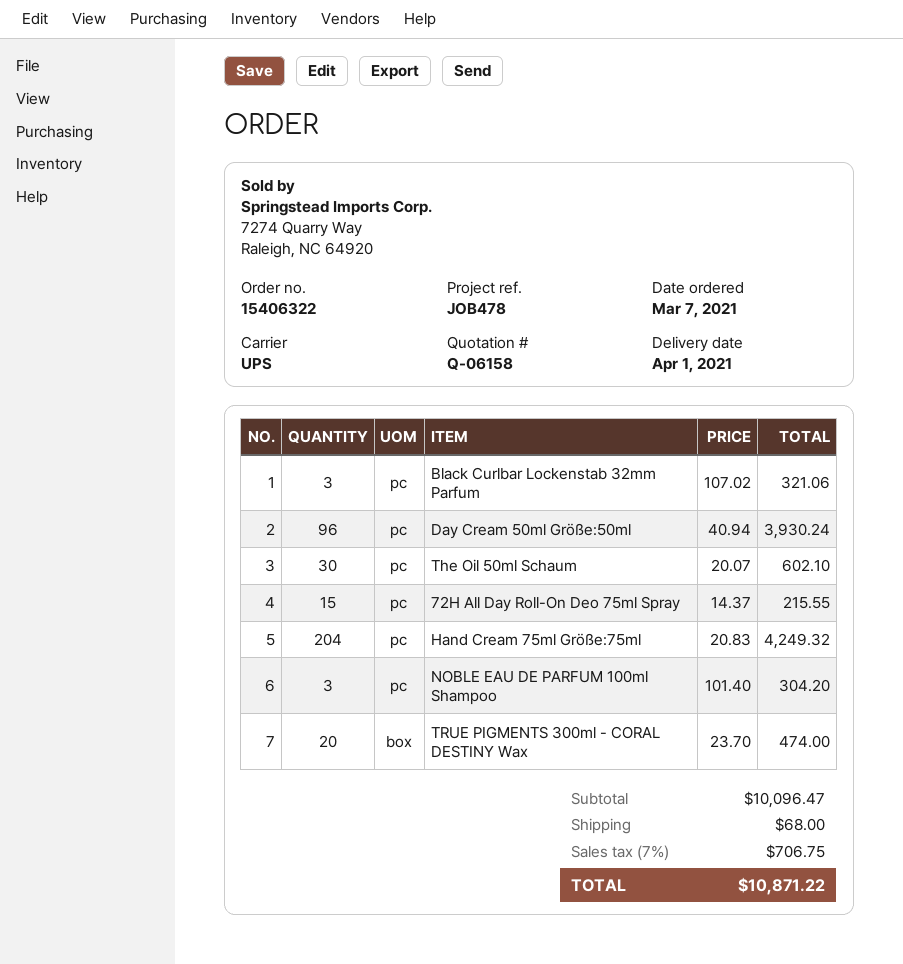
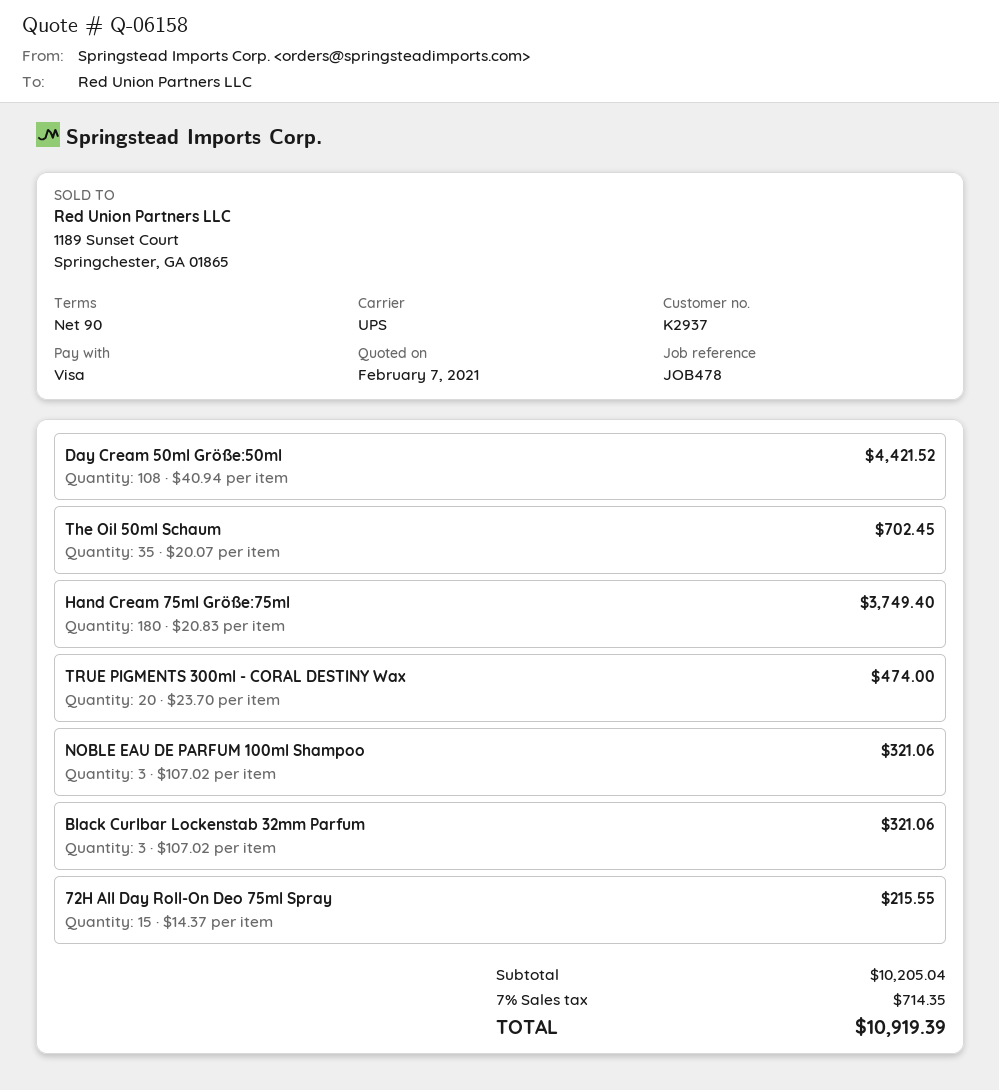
Day Cream 50ml Größe:50ml: 96 x 40.94 = 3930.24 -> 108 x 40.94 = 4421.52
The Oil 50ml Schaum: 30 x 20.07 = 602.10 -> 35 x 20.07 = 702.45
Hand Cream 75ml Größe:75ml: 204 x 20.83 = 4249.32 -> 180 x 20.83 = 3749.40
NOBLE EAU DE PARFUM 100ml Shampoo: 3 x 101.40 = 304.20 -> 3 x 107.02 = 321.06
subtotal: 10096.47 -> 10205.04
shipping: 68.00 -> none
tax: 7% = 706.75 -> 7% = 714.35
total: 10871.22 -> 10919.39

